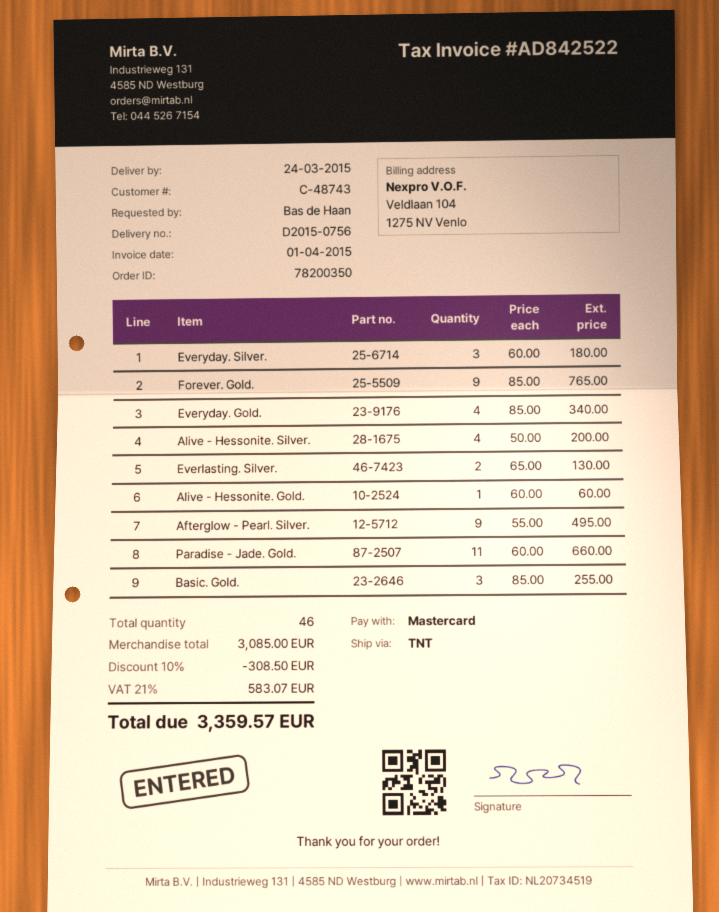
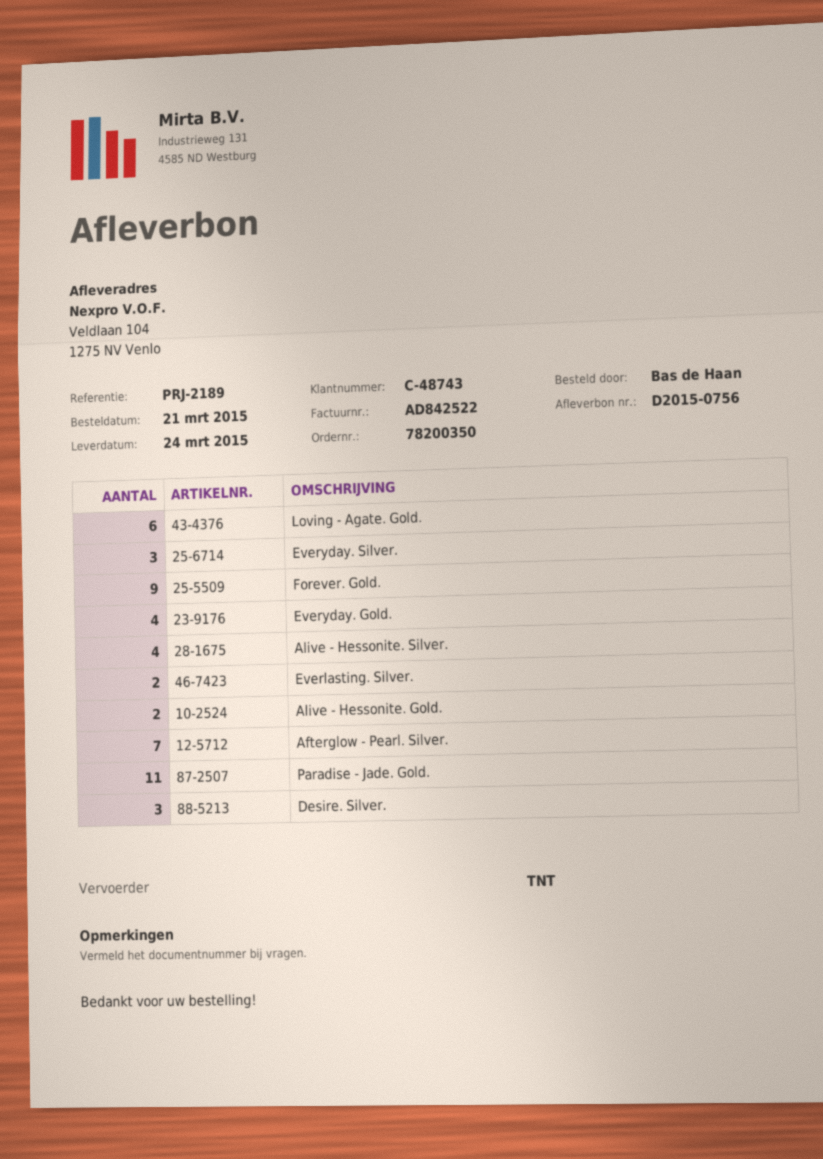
Alive - Hessonite. Gold.: 1 -> 2
Afterglow - Pearl. Silver.: 9 -> 7
Basic. Gold.: 3 -> none
Loving - Agate. Gold.: none -> 6
Desire. Silver.: none -> 3

